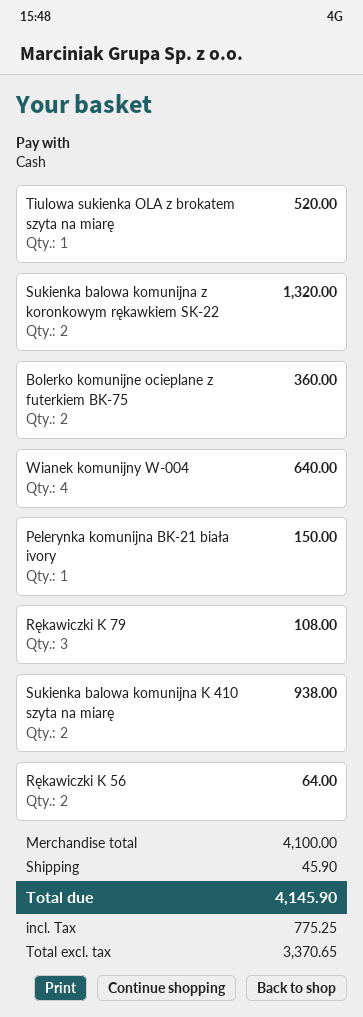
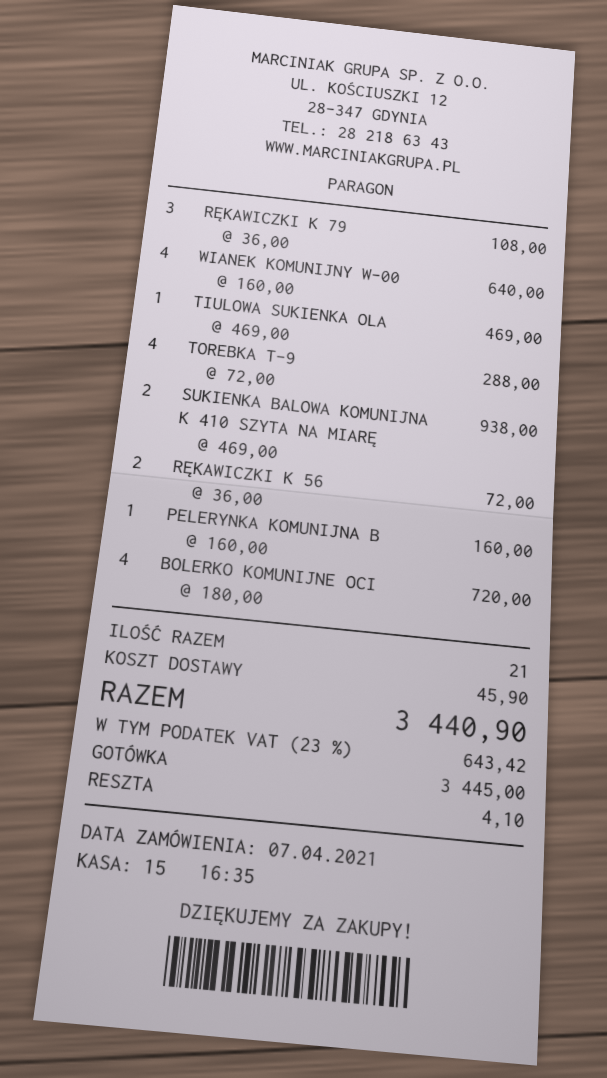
Tiulowa sukienka OLA z brokatem szyta na miarę: 1 for 520.00 -> 1 for 469.00
Sukienka balowa komunijna z koronkowym rękawkiem SK-22: 2 for 1320.00 -> none
Bolerko komunijne ocieplane z futerkiem BK-75: 2 for 360.00 -> 4 for 720.00
Pelerynka komunijna BK-21 biała ivory: 1 for 150.00 -> 1 for 160.00
Rękawiczki K 56: 2 for 64.00 -> 2 for 72.00
TOREBKA T-9: none -> 4 for 288.00
tax: 775.25 -> 643.42
total: 4145.90 -> 3440.90

